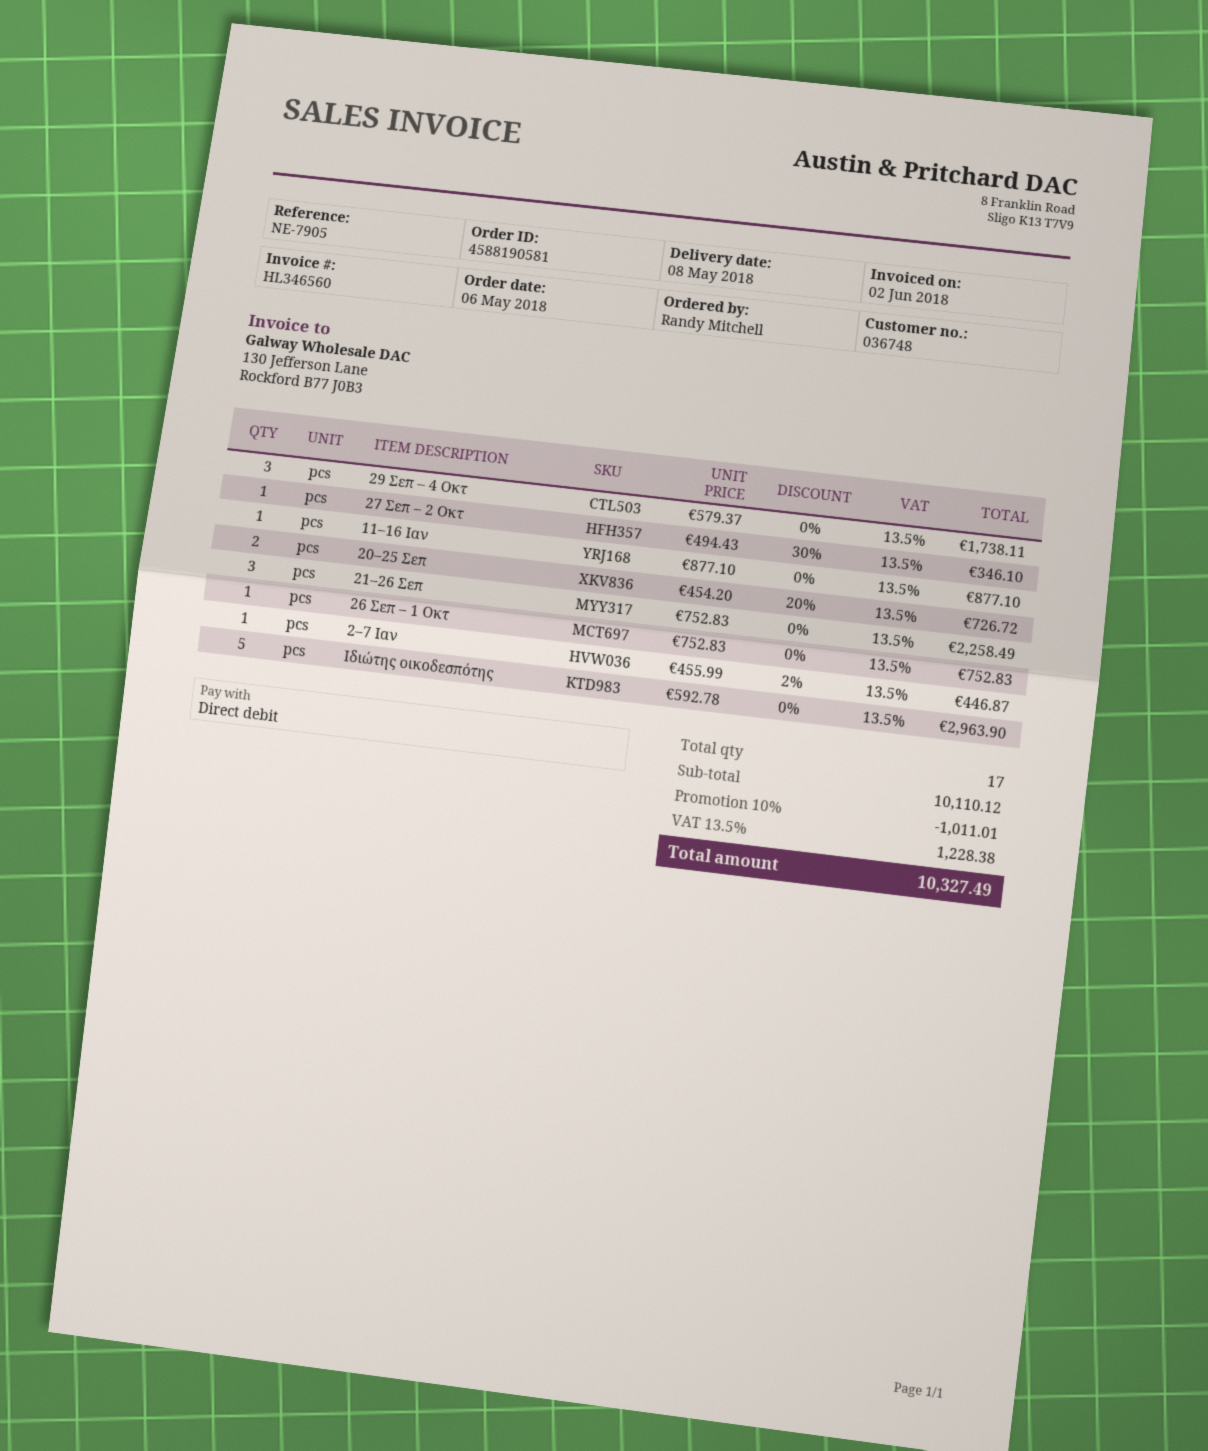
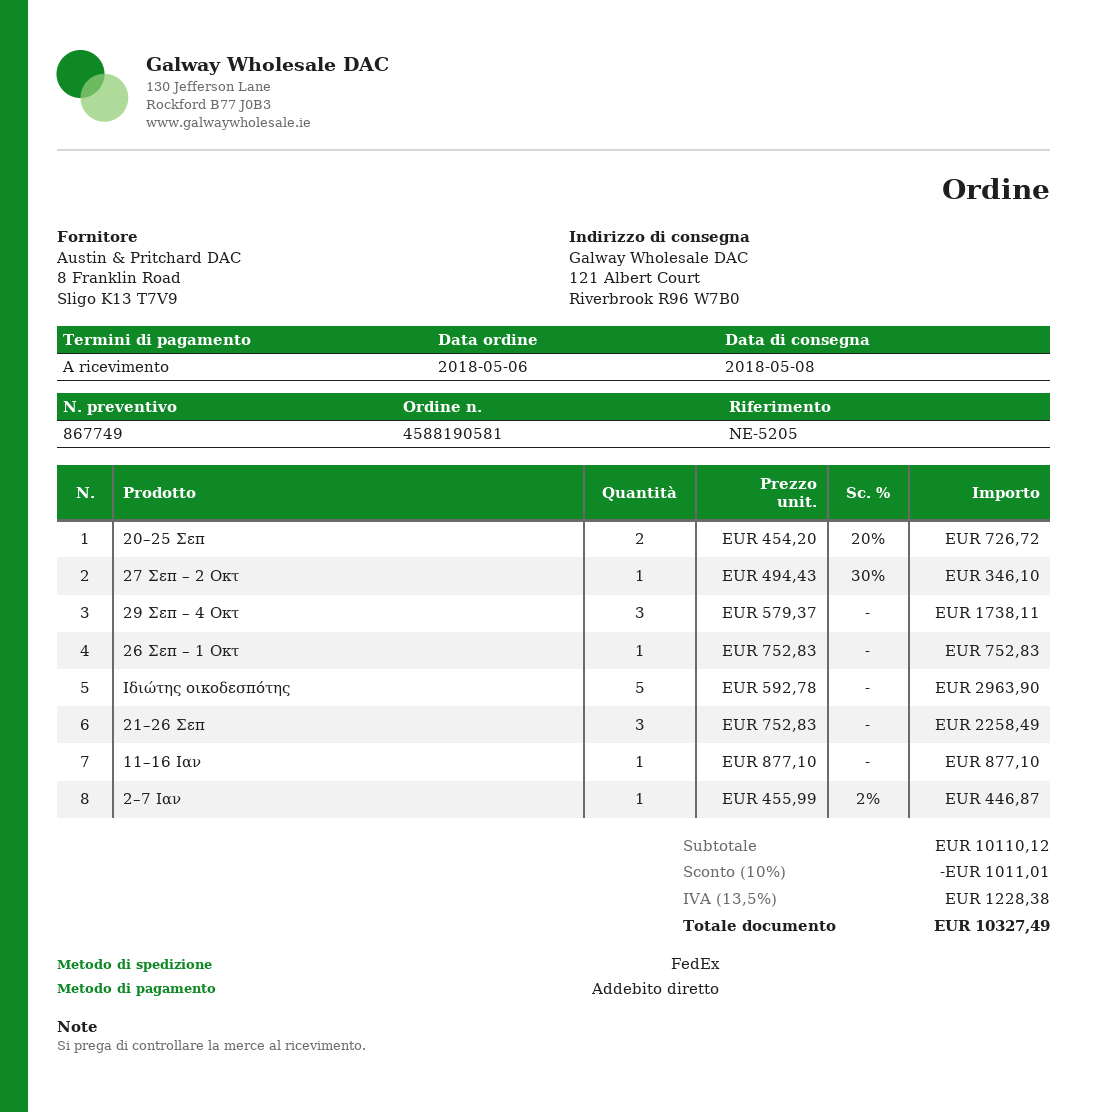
reference: NE-7905 -> NE-5205

